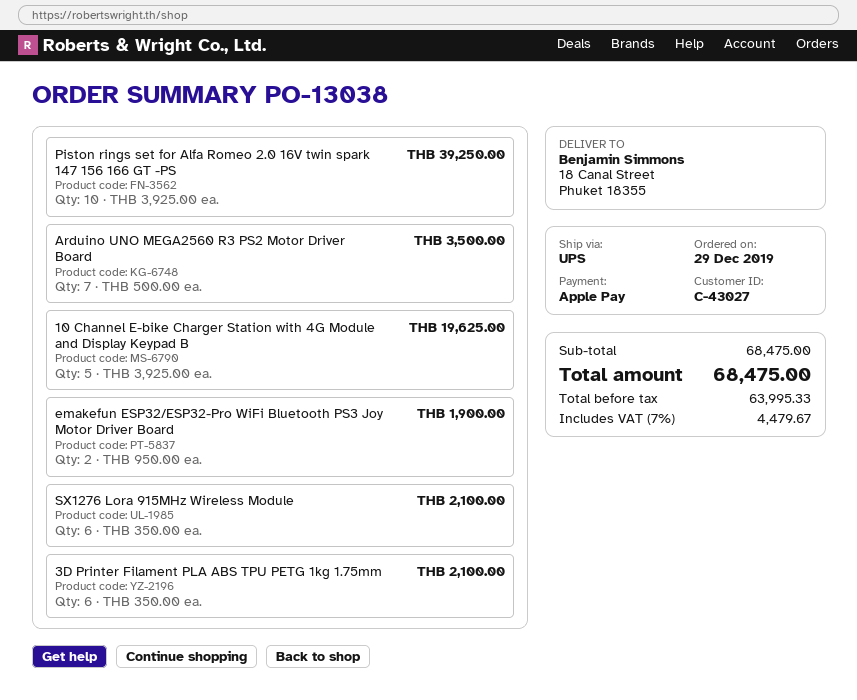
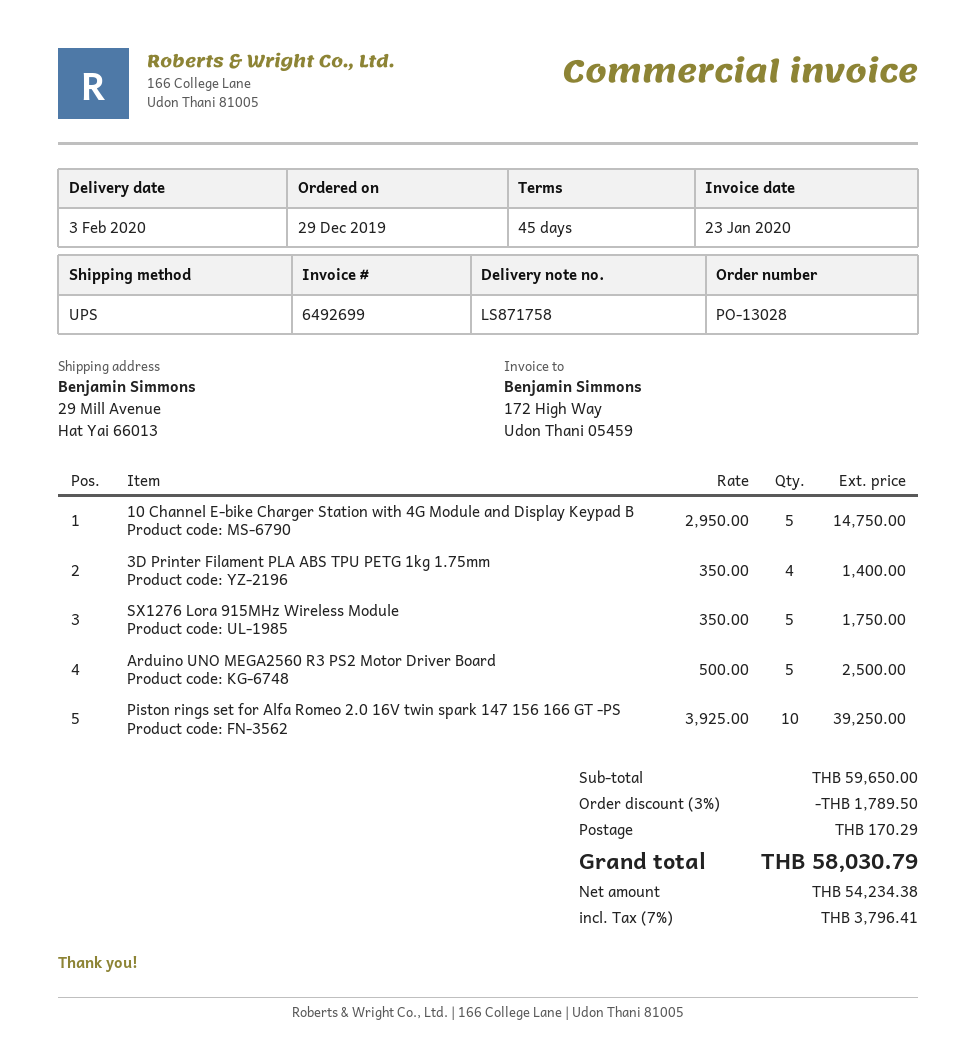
order number: PO-13038 -> PO-13028
ship to: 18 Canal Street, Phuket 18355 -> 29 Mill Avenue, Hat Yai 66013
Arduino UNO MEGA2560 R3 PS2 Motor Driver Board: 7 x 500.00 = 3500.00 -> 5 x 500.00 = 2500.00
10 Channel E-bike Charger Station with 4G Module and Display Keypad B: 5 x 3925.00 = 19625.00 -> 5 x 2950.00 = 14750.00
emakefun ESP32/ESP32-Pro WiFi Bluetooth PS3 Joy Motor Driver Board: 2 x 950.00 = 1900.00 -> none
SX1276 Lora 915MHz Wireless Module: 6 x 350.00 = 2100.00 -> 5 x 350.00 = 1750.00
3D Printer Filament PLA ABS TPU PETG 1kg 1.75mm: 6 x 350.00 = 2100.00 -> 4 x 350.00 = 1400.00
subtotal: 68475.00 -> 59650.00
discount: none -> 3% = 1789.50
shipping: none -> 170.29
net: 63995.33 -> 54234.38
tax: 7% = 4479.67 -> 7% = 3796.41
total: 68475.00 -> 58030.79

